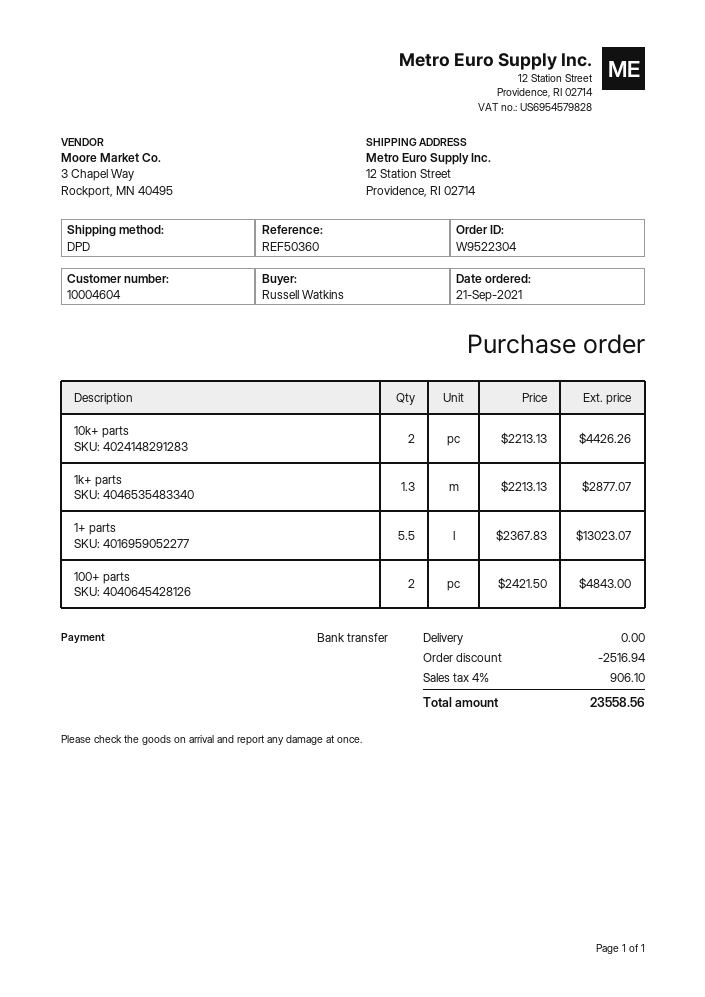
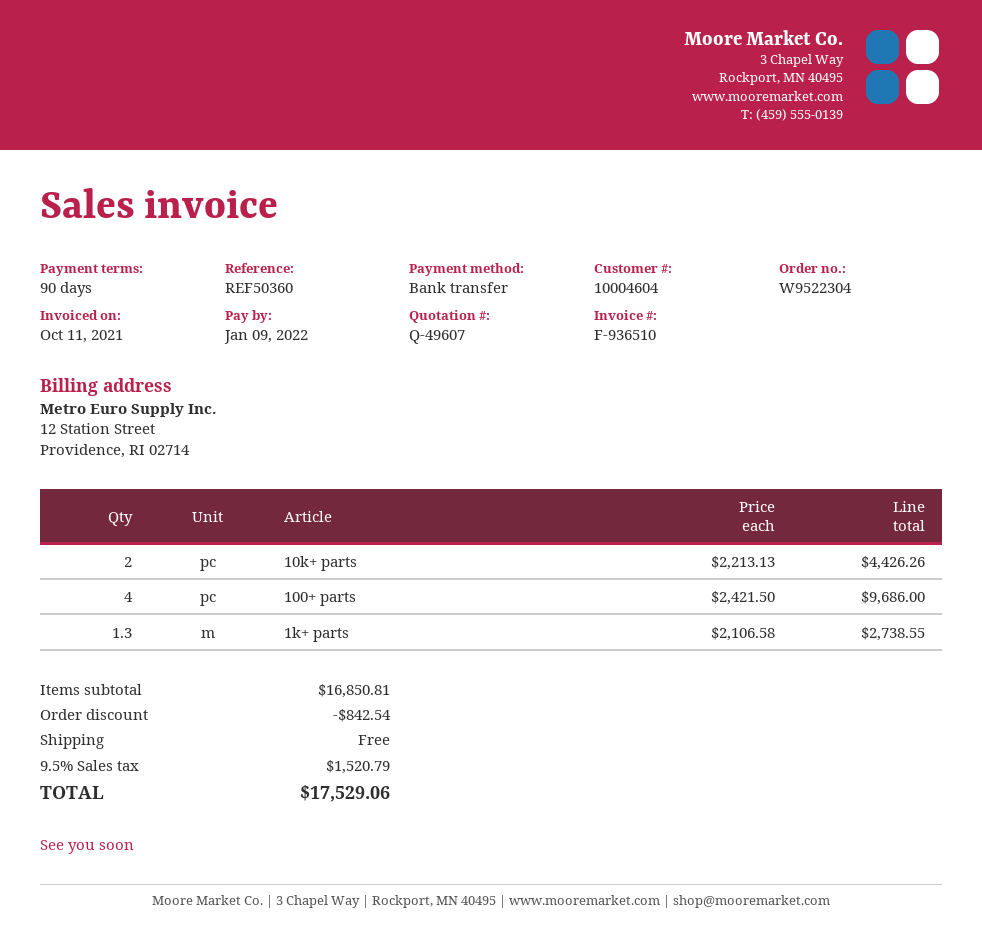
1k+ parts: 1.3 x 2213.13 = 2877.07 -> 1.3 x 2106.58 = 2738.55
1+ parts: 5.5 x 2367.83 = 13023.07 -> none
100+ parts: 2 x 2421.50 = 4843.00 -> 4 x 2421.50 = 9686.00
discount: 2516.94 -> 842.54
tax: 4% = 906.10 -> 9.5% = 1520.79
total: 23558.56 -> 17529.06

